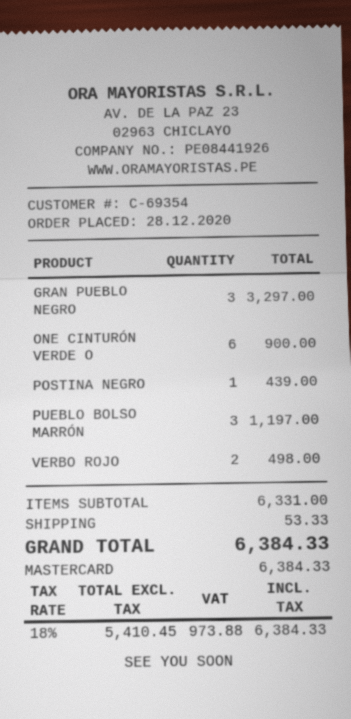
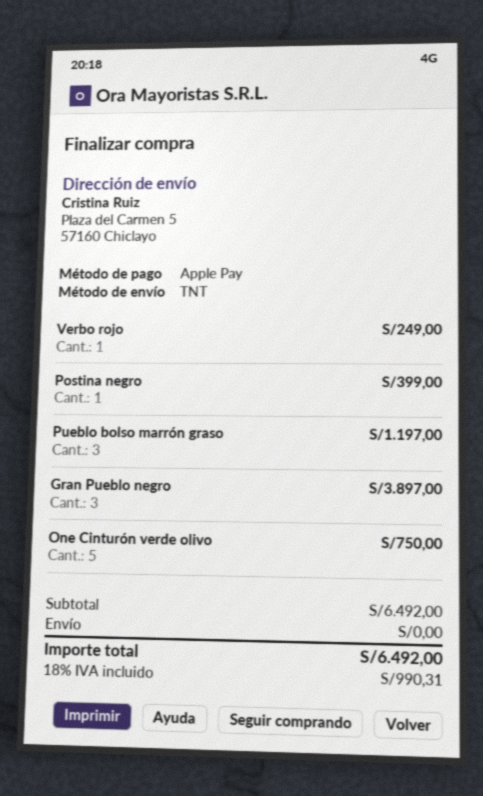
payment method: Mastercard -> Apple Pay
GRAN PUEBLO NEGRO: 3 for 3297.00 -> 3 for 3897.00
ONE CINTURÓN VERDE O: 6 for 900.00 -> 5 for 750.00
POSTINA NEGRO: 1 for 439.00 -> 1 for 399.00
VERBO ROJO: 2 for 498.00 -> 1 for 249.00
subtotal: 6331.00 -> 6492.00
shipping: 53.33 -> 0.00
tax: 18% = 973.88 -> 18% = 990.31
total: 6384.33 -> 6492.00

